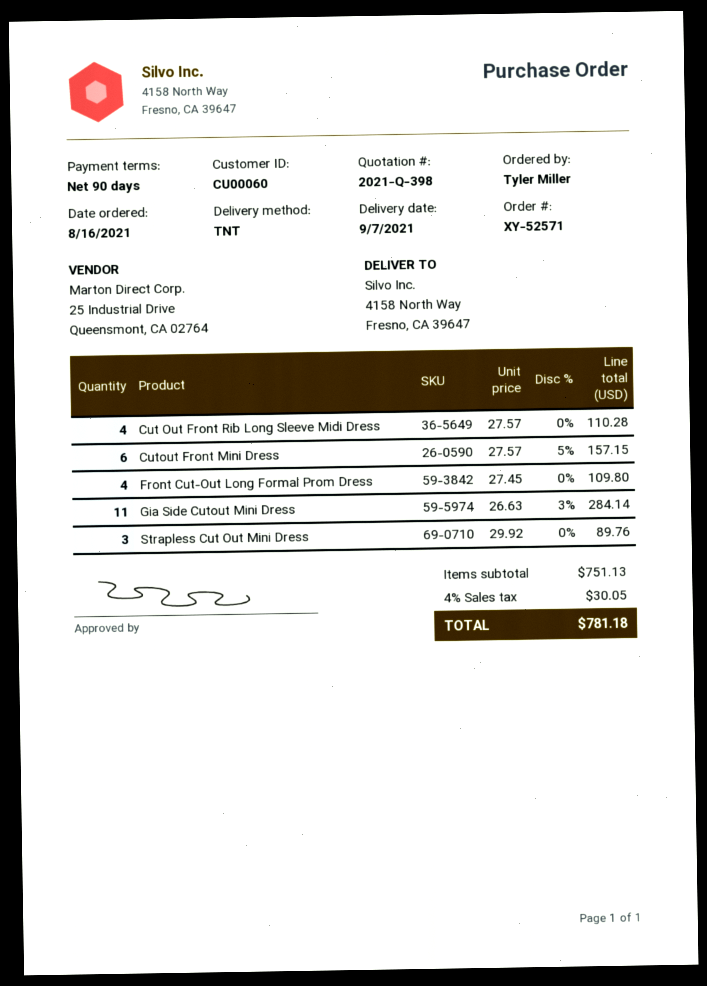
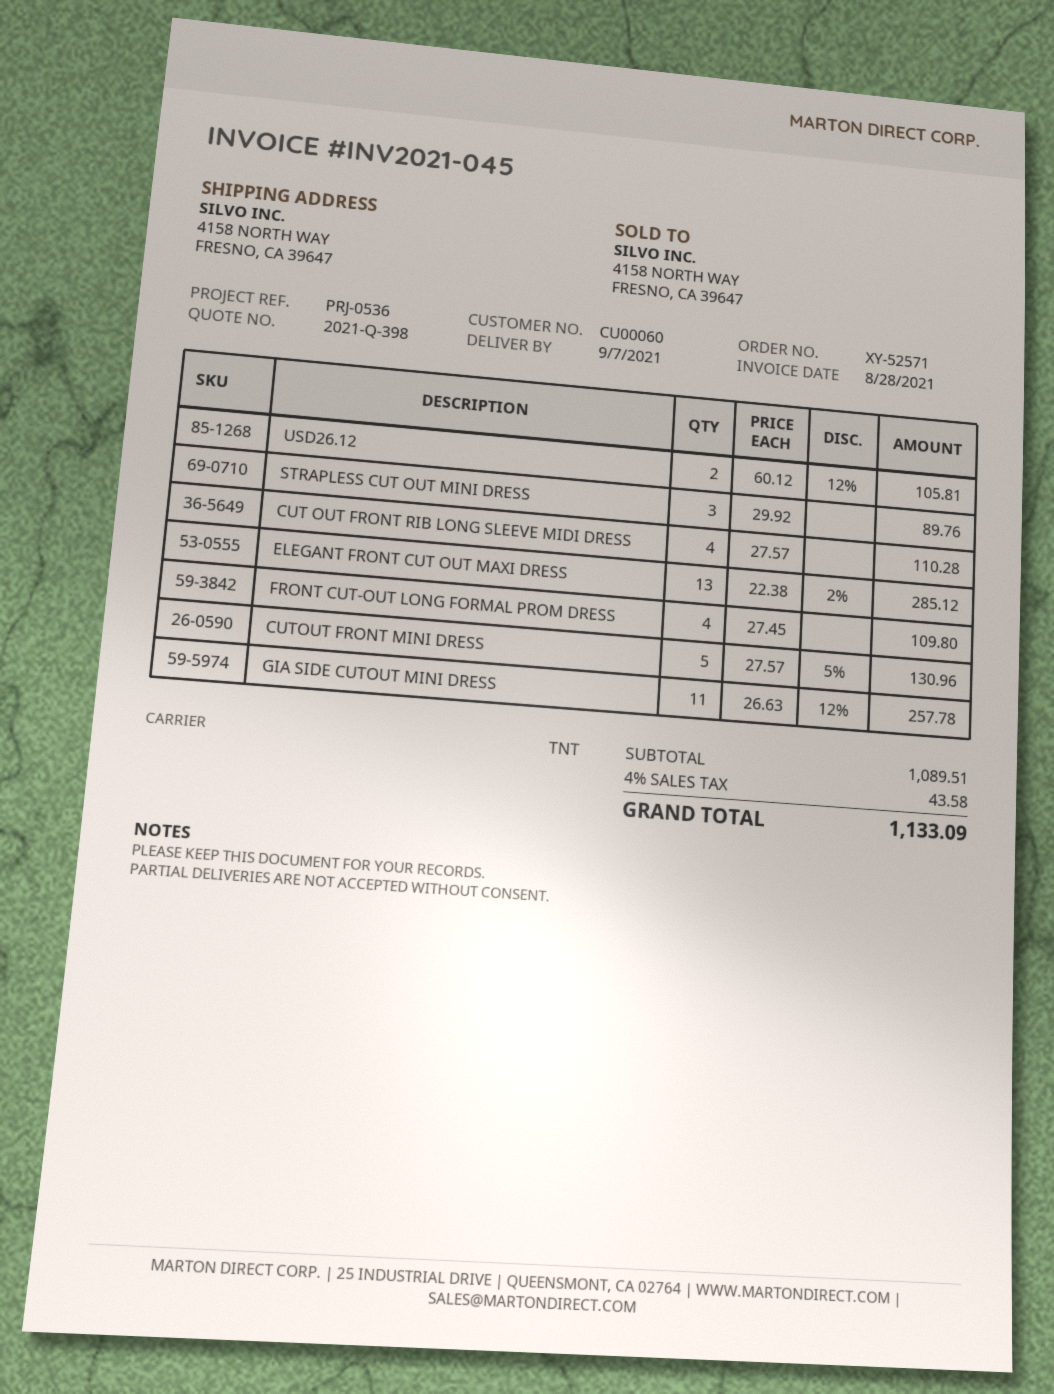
Cutout Front Mini Dress: 6 x 27.57 - 5% = 157.15 -> 5 x 27.57 - 5% = 130.96
Gia Side Cutout Mini Dress: 11 x 26.63 - 3% = 284.14 -> 11 x 26.63 - 12% = 257.78
USD26.12: none -> 2 x 60.12 - 12% = 105.81
ELEGANT FRONT CUT OUT MAXI DRESS: none -> 13 x 22.38 - 2% = 285.12
subtotal: 751.13 -> 1089.51
tax: 4% = 30.05 -> 4% = 43.58
total: 781.18 -> 1133.09

